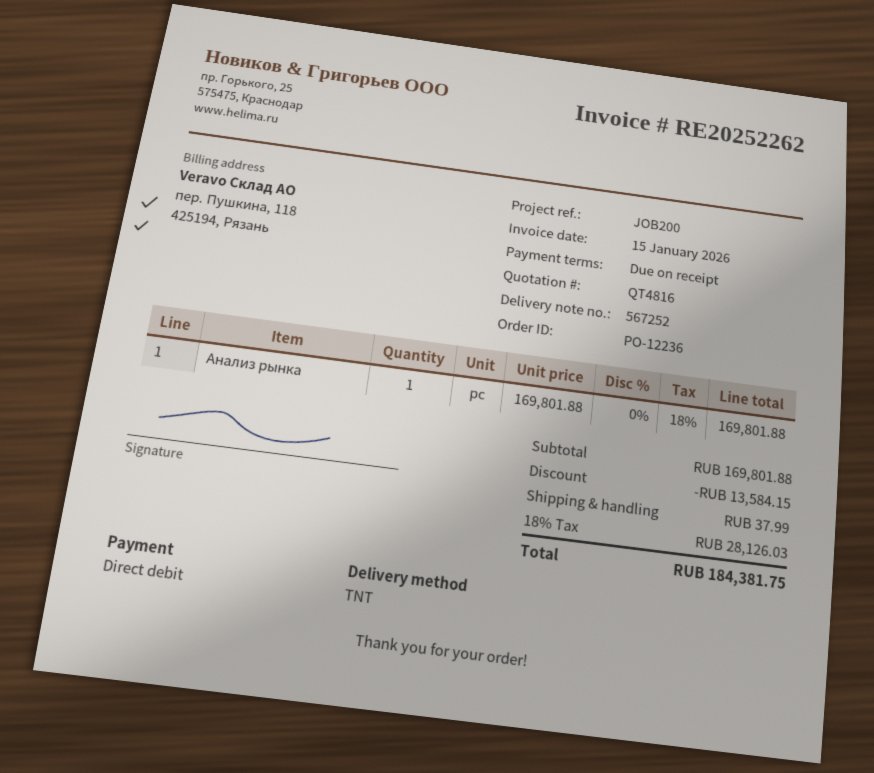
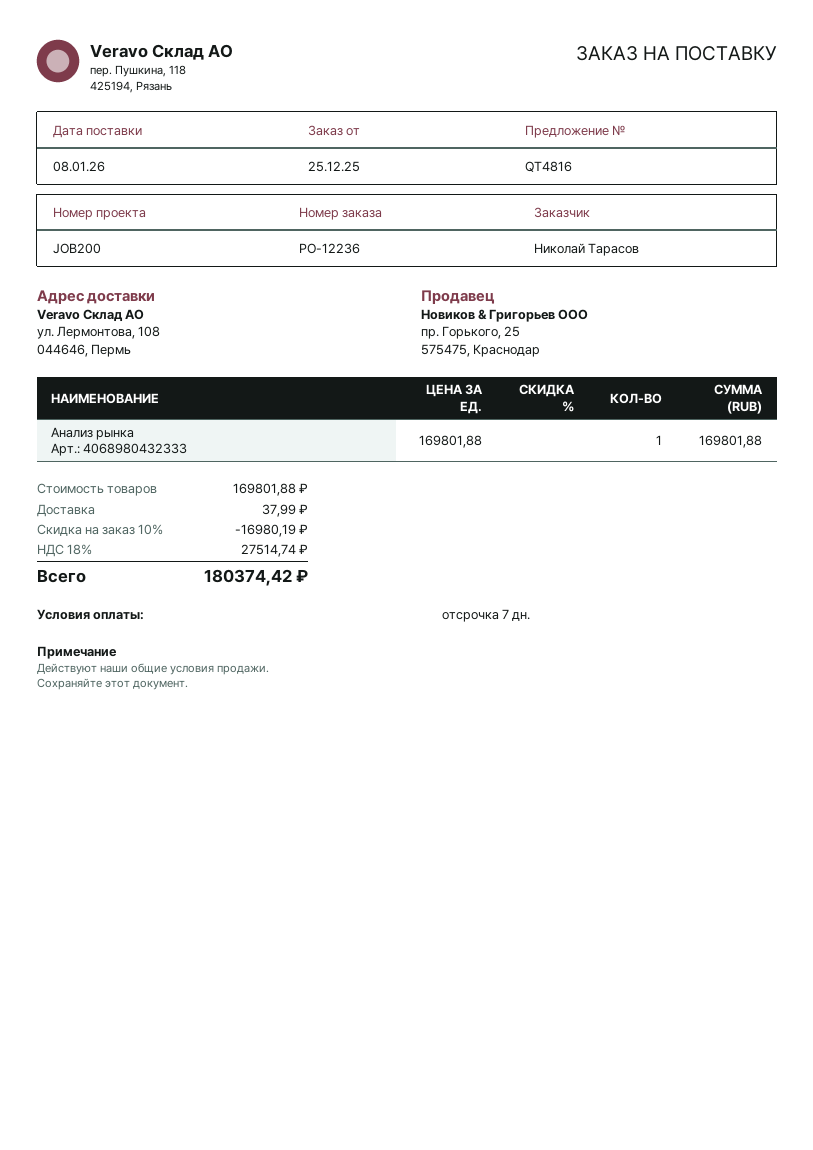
payment terms: on receipt -> 7 days
discount: 13584.15 -> 16980.19
tax: 18% = 28126.03 -> 18% = 27514.74
total: 184381.75 -> 180374.42

